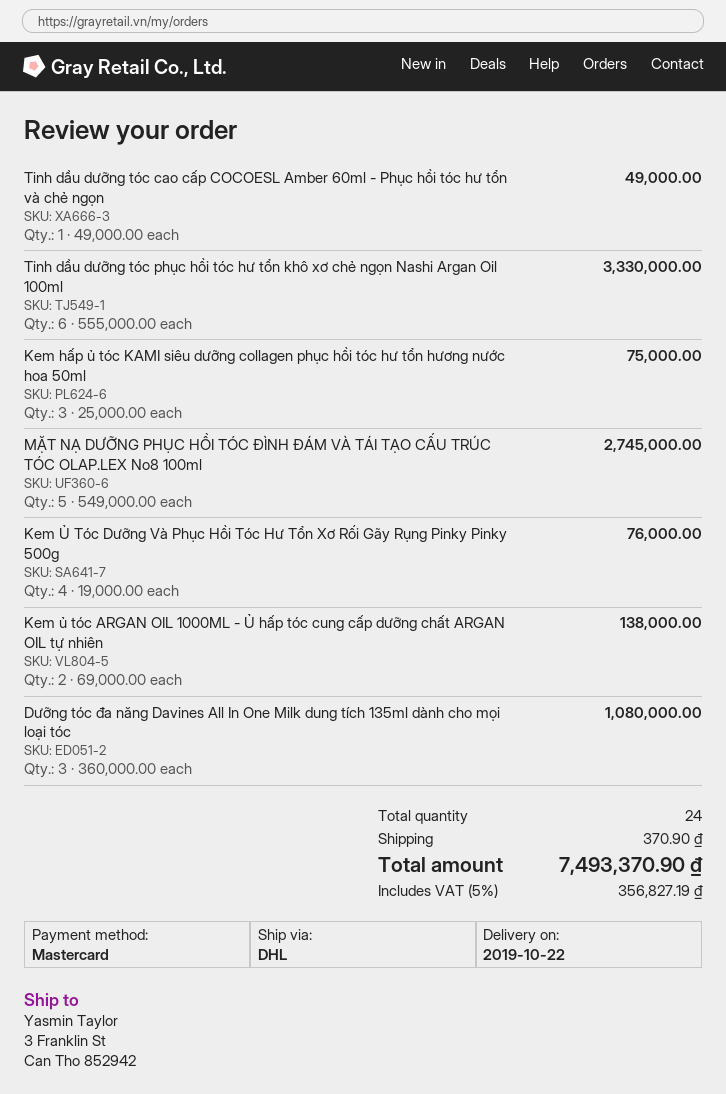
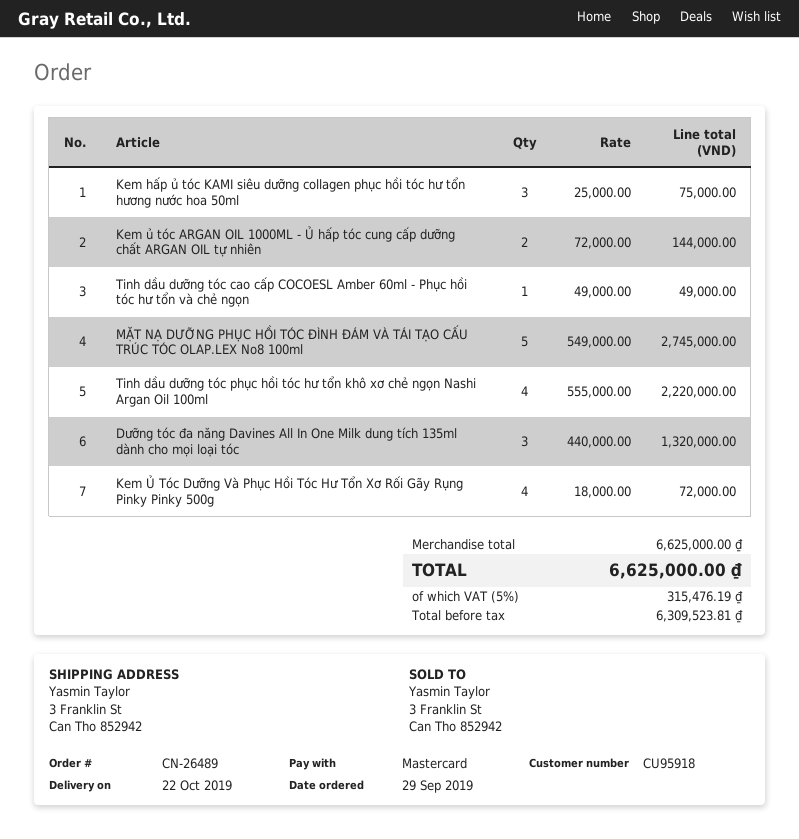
Tinh dầu dưỡng tóc phục hồi tóc hư tổn khô xơ chẻ ngọn Nashi Argan Oil 100ml: 6 x 555000.00 = 3330000.00 -> 4 x 555000.00 = 2220000.00
Kem Ủ Tóc Dưỡng Và Phục Hồi Tóc Hư Tổn Xơ Rối Gãy Rụng Pinky Pinky 500g: 4 x 19000.00 = 76000.00 -> 4 x 18000.00 = 72000.00
Kem ủ tóc ARGAN OIL 1000ML - Ủ hấp tóc cung cấp dưỡng chất ARGAN OIL tự nhiên: 2 x 69000.00 = 138000.00 -> 2 x 72000.00 = 144000.00
Dưỡng tóc đa năng Davines All In One Milk dung tích 135ml dành cho mọi loại tóc: 3 x 360000.00 = 1080000.00 -> 3 x 440000.00 = 1320000.00
shipping: 370.90 -> none
tax: 5% = 356827.19 -> 5% = 315476.19
total: 7493370.90 -> 6625000.00

